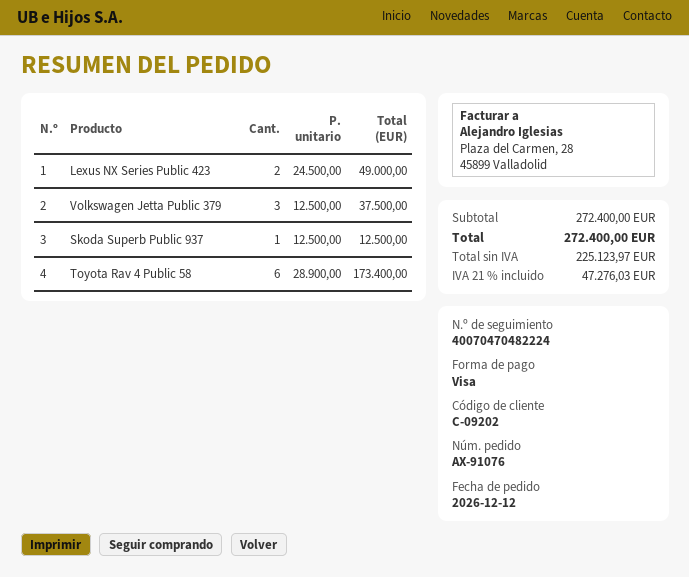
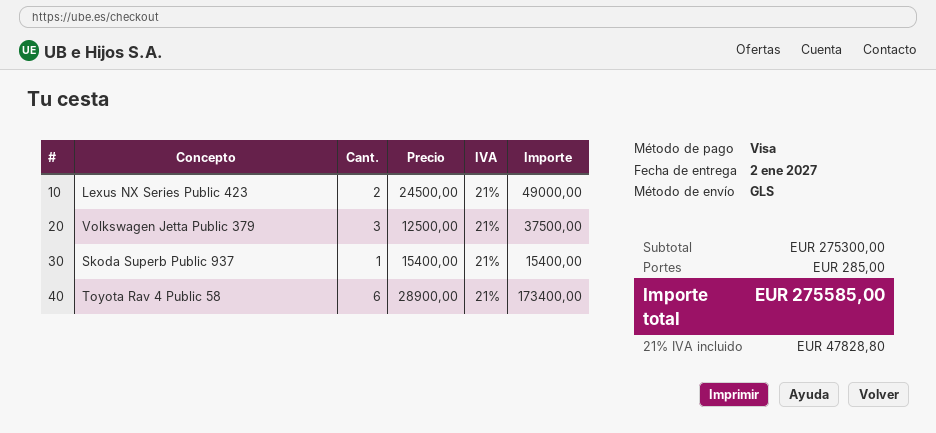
Skoda Superb Public 937: 1 x 12500.00 = 12500.00 -> 1 x 15400.00 = 15400.00
subtotal: 272400.00 -> 275300.00
shipping: none -> 285.00
tax: 21% = 47276.03 -> 21% = 47828.80
total: 272400.00 -> 275585.00

